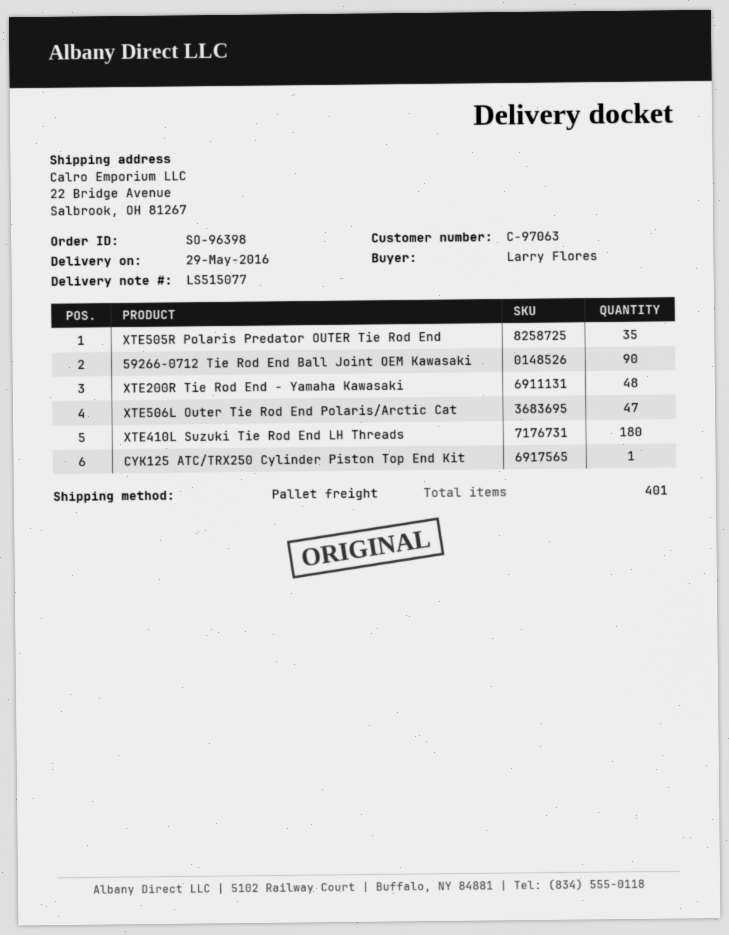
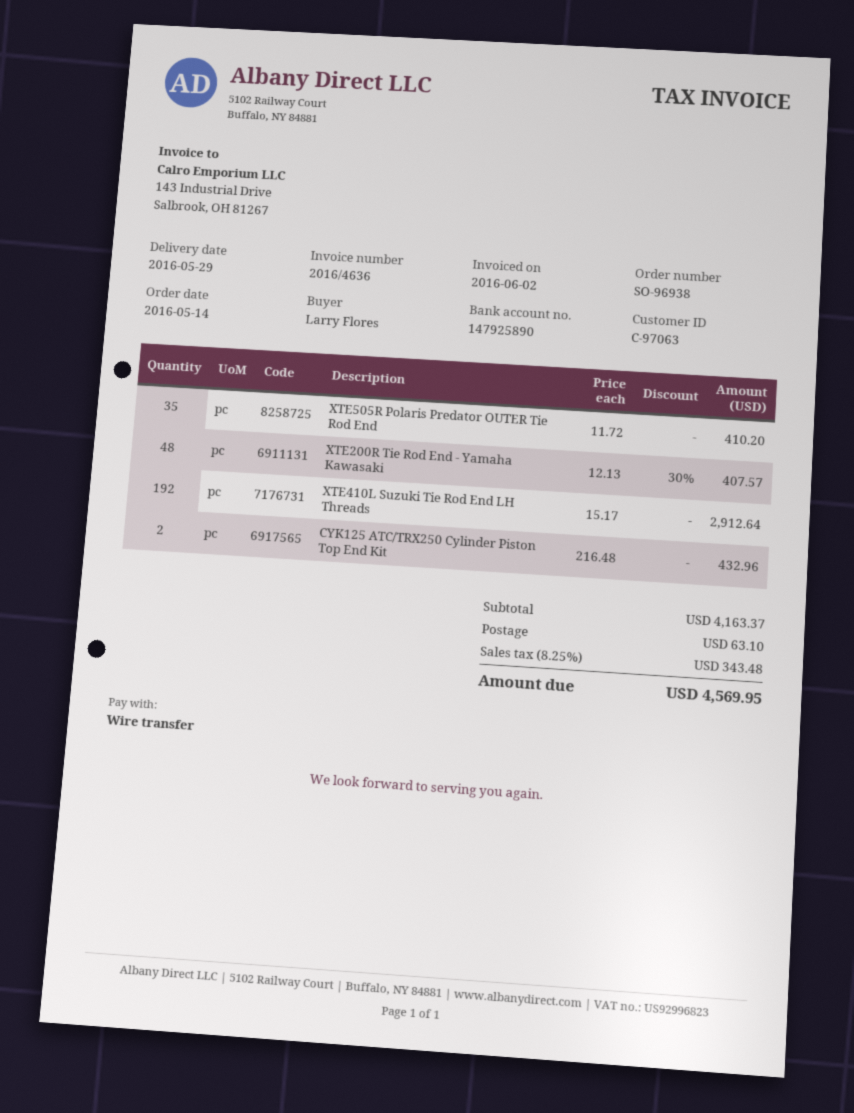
order number: SO-96398 -> SO-96938
59266-0712 Tie Rod End Ball Joint OEM Kawasaki: 90 -> none
XTE506L Outer Tie Rod End Polaris/Arctic Cat: 47 -> none
XTE410L Suzuki Tie Rod End LH Threads: 180 -> 192
CYK125 ATC/TRX250 Cylinder Piston Top End Kit: 1 -> 2

